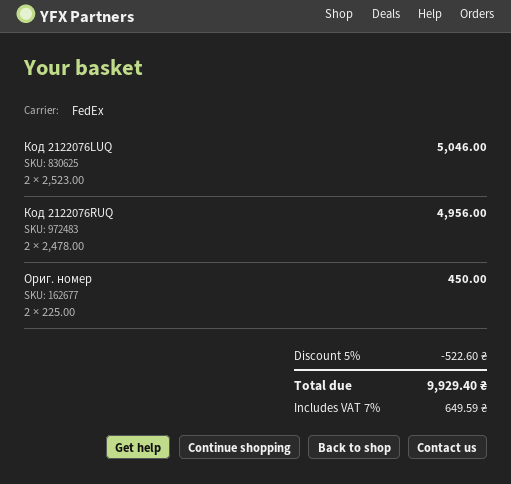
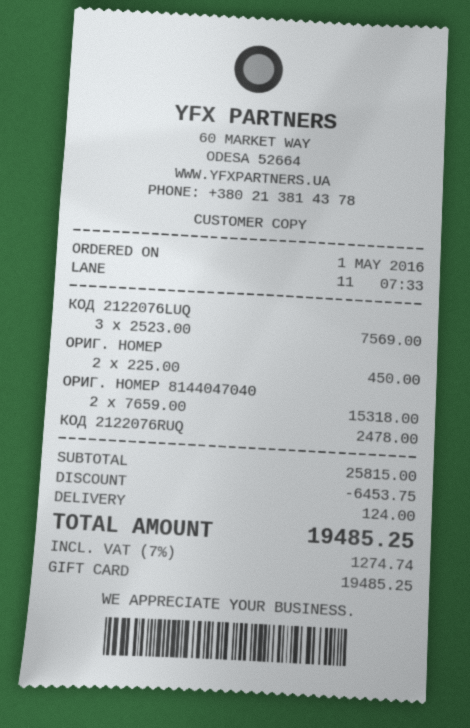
Код 2122076LUQ: 2 x 2523.00 = 5046.00 -> 3 x 2523.00 = 7569.00
Код 2122076RUQ: 2 x 2478.00 = 4956.00 -> 1 x 2478.00 = 2478.00
ОРИГ. НОМЕР 8144047040: none -> 2 x 7659.00 = 15318.00
discount: 522.60 -> 6453.75
shipping: none -> 124.00
tax: 7% = 649.59 -> 7% = 1274.74
total: 9929.40 -> 19485.25

